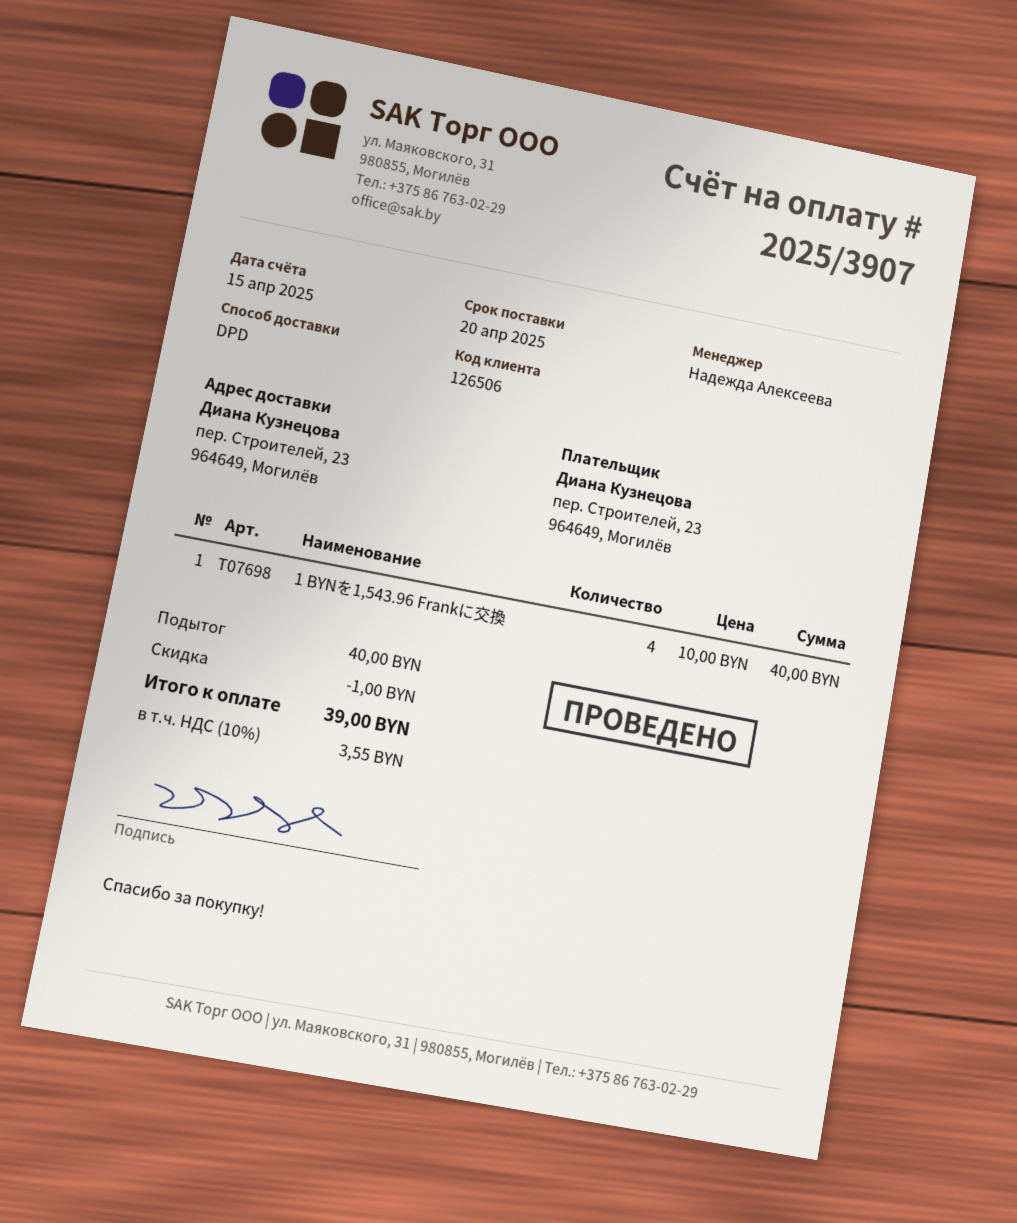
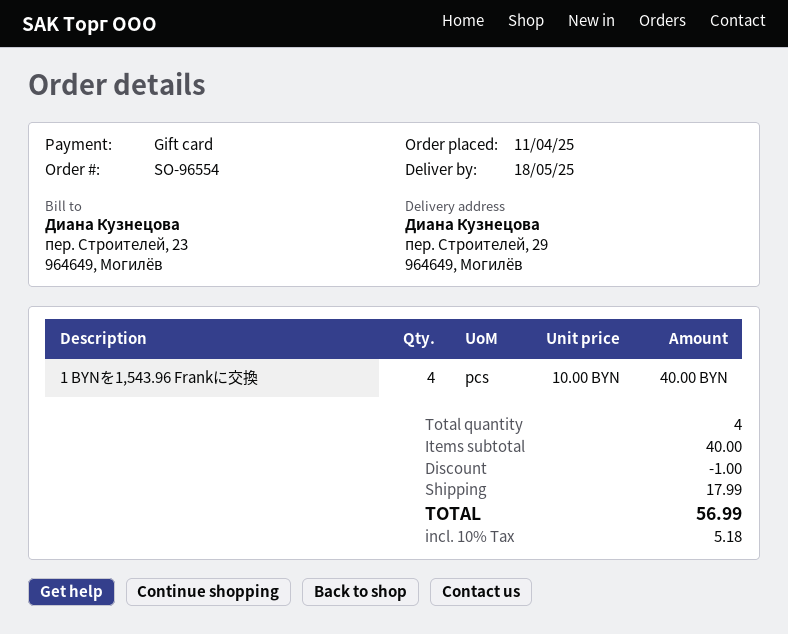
delivery date: 2025-04-20 -> 2025-05-18
ship to: пер. Строителей, 23, 964649, Могилёв -> пер. Строителей, 29, 964649, Могилёв
shipping: none -> 17.99
tax: 10% = 3.55 -> 10% = 5.18
total: 39.00 -> 56.99

